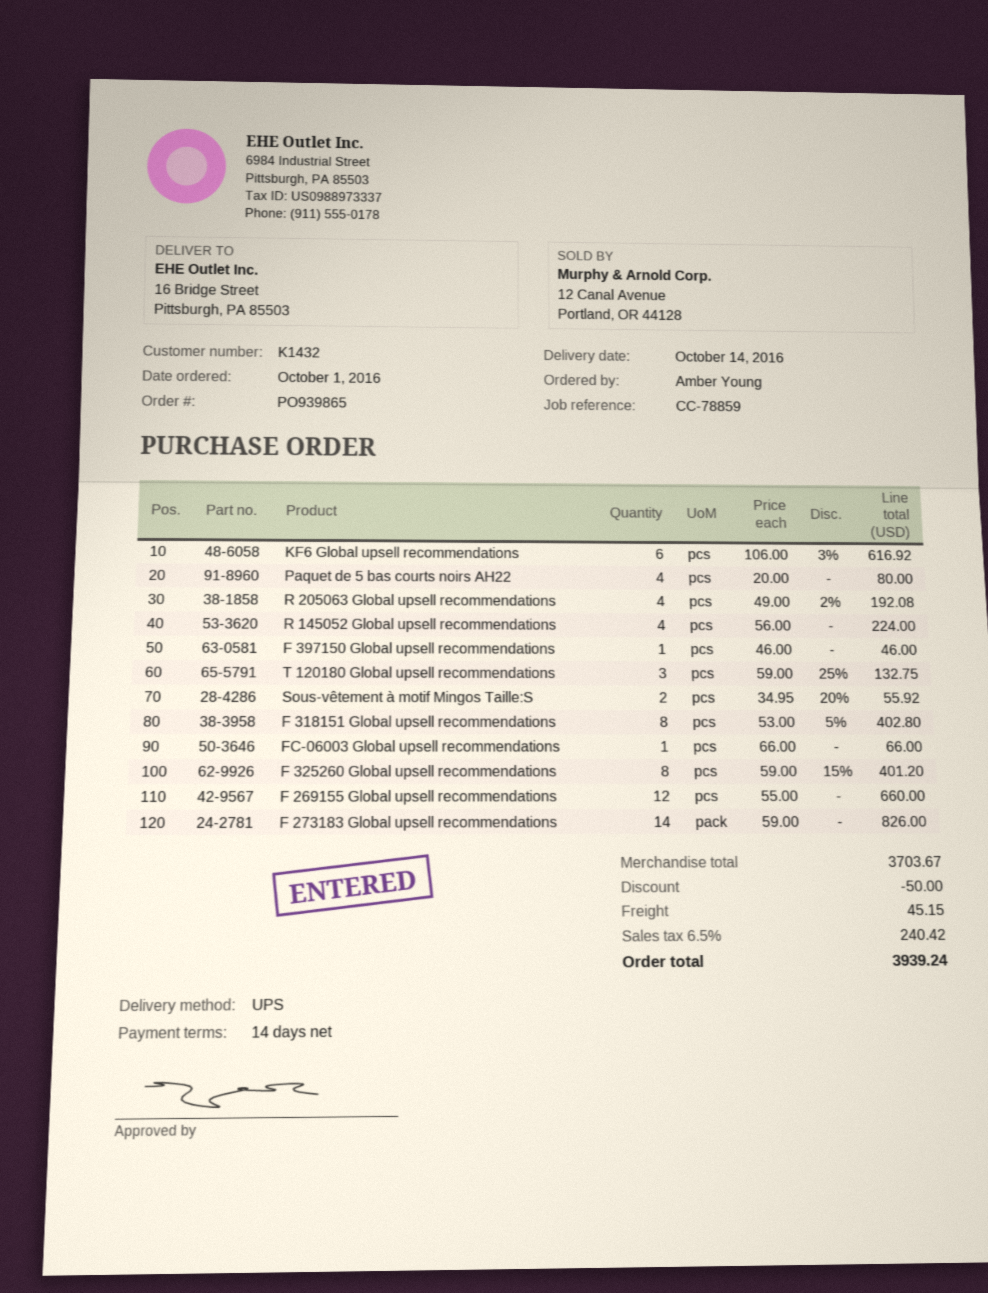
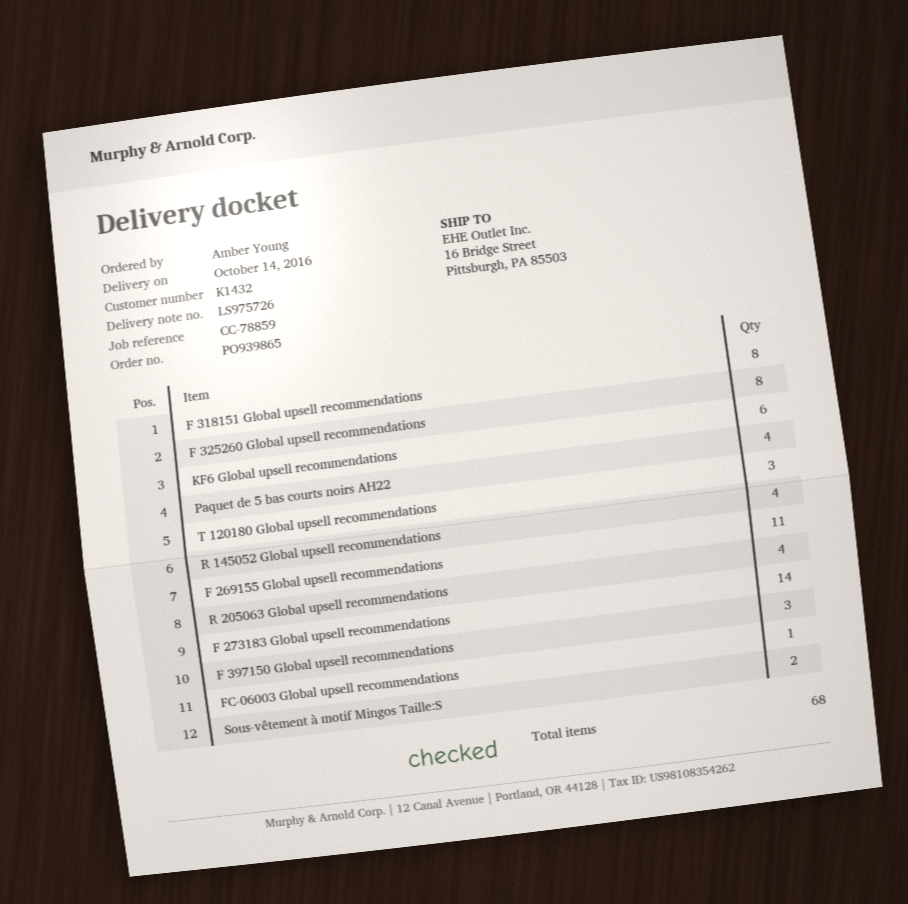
F 397150 Global upsell recommendations: 1 -> 3
F 269155 Global upsell recommendations: 12 -> 11

